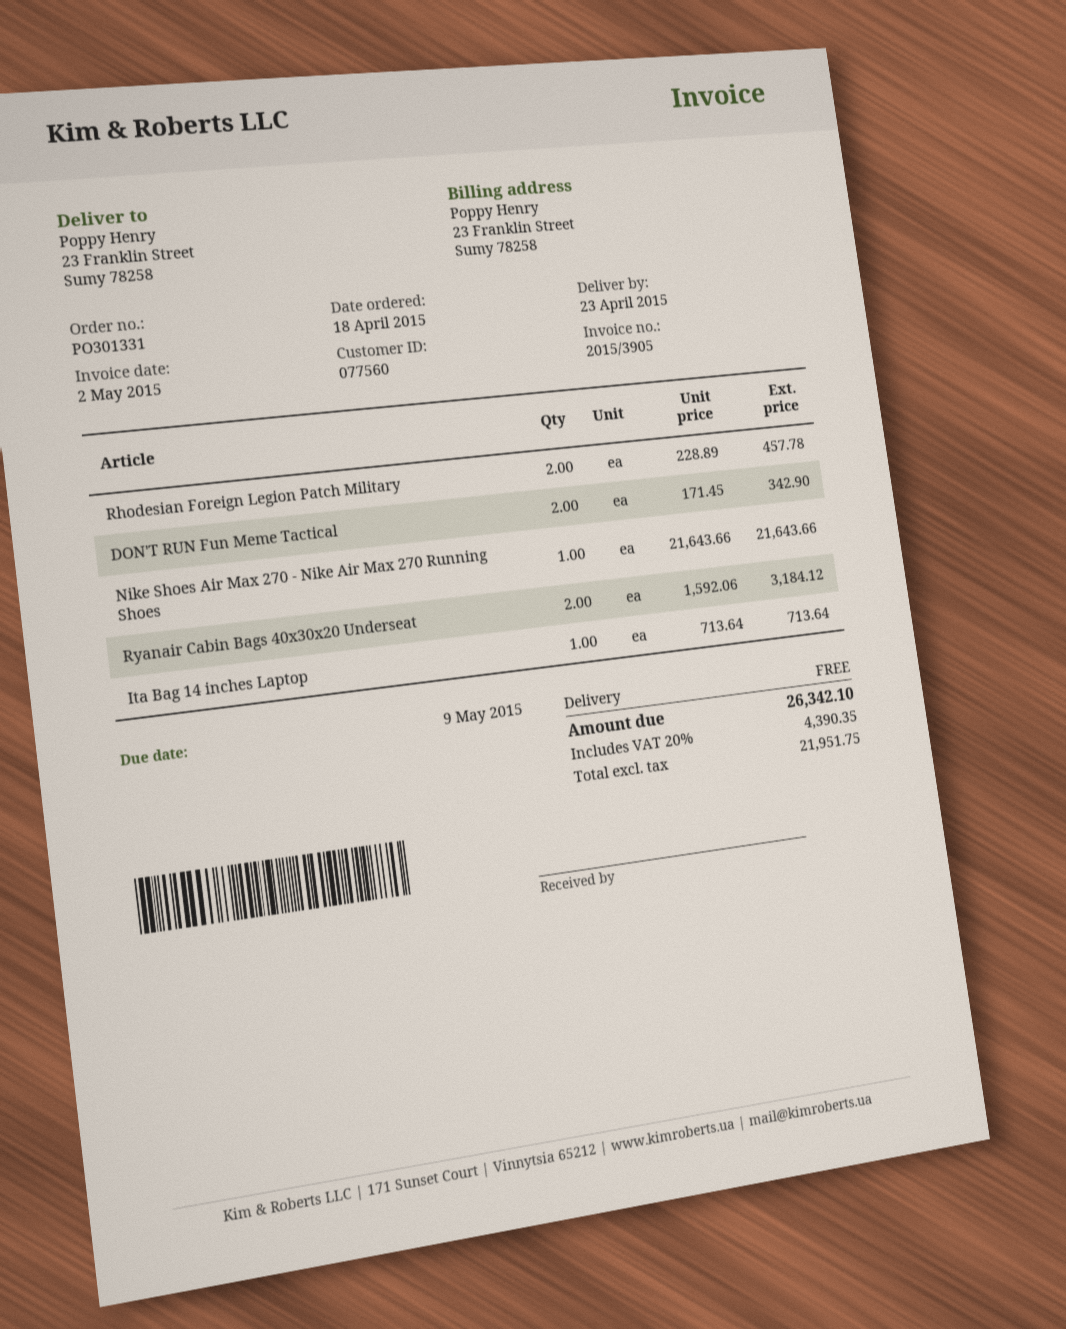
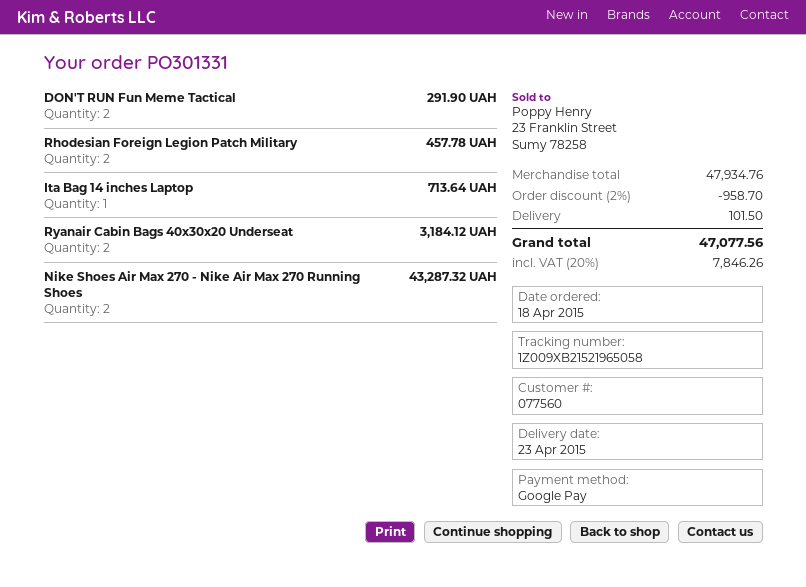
DON'T RUN Fun Meme Tactical: 2 for 342.90 -> 2 for 291.90
Nike Shoes Air Max 270 - Nike Air Max 270 Running Shoes: 1 for 21643.66 -> 2 for 43287.32
discount: none -> 2% = 958.70
shipping: 0.00 -> 101.50
tax: 20% = 4390.35 -> 20% = 7846.26
total: 26342.10 -> 47077.56

